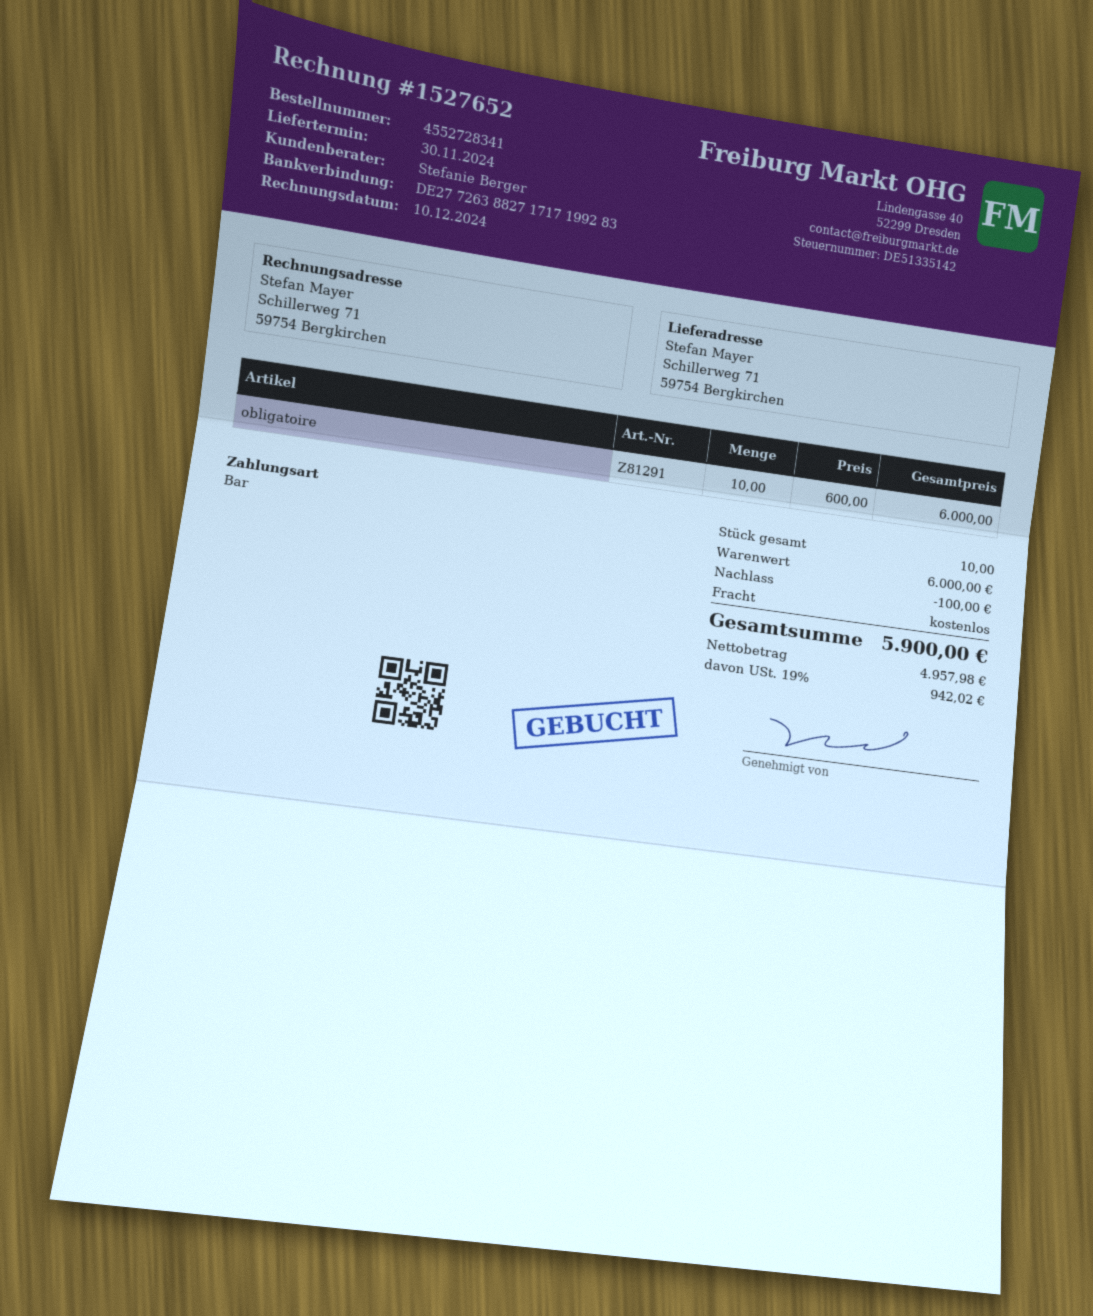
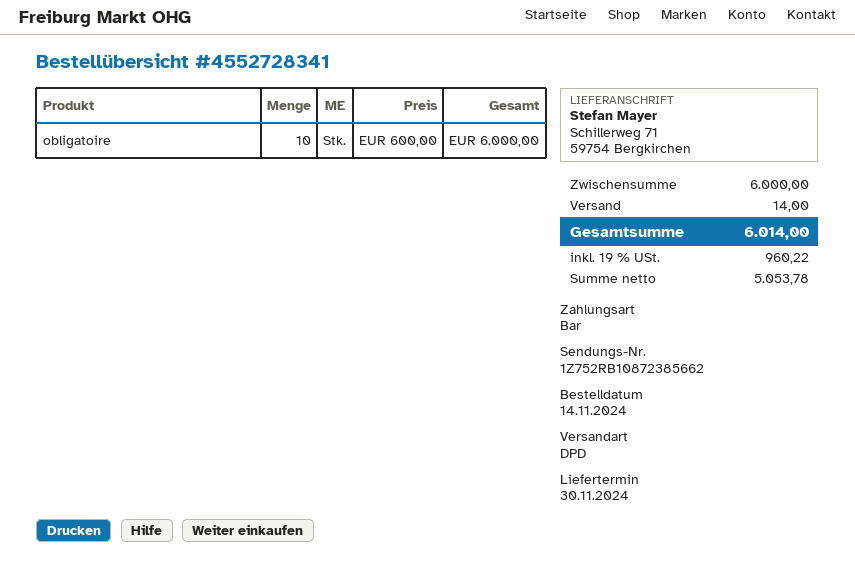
discount: 100.00 -> none
shipping: 0.00 -> 14.00
net: 4957.98 -> 5053.78
tax: 19% = 942.02 -> 19% = 960.22
total: 5900.00 -> 6014.00

